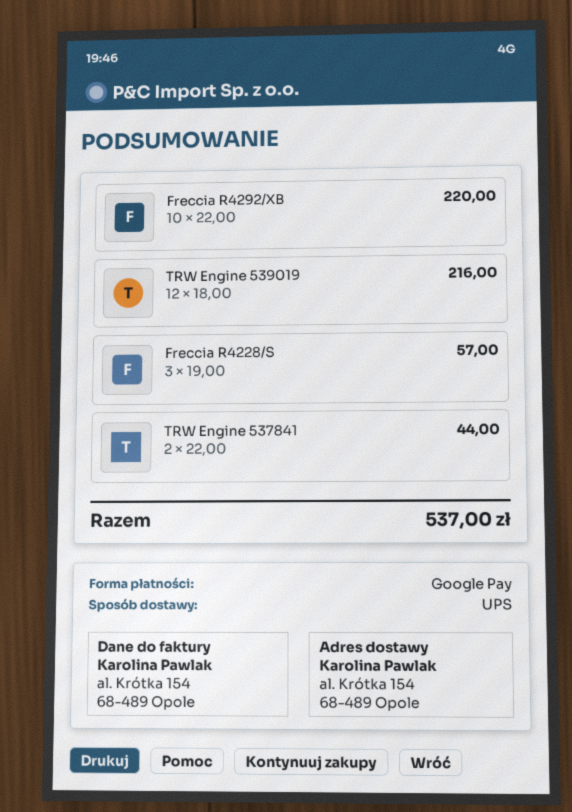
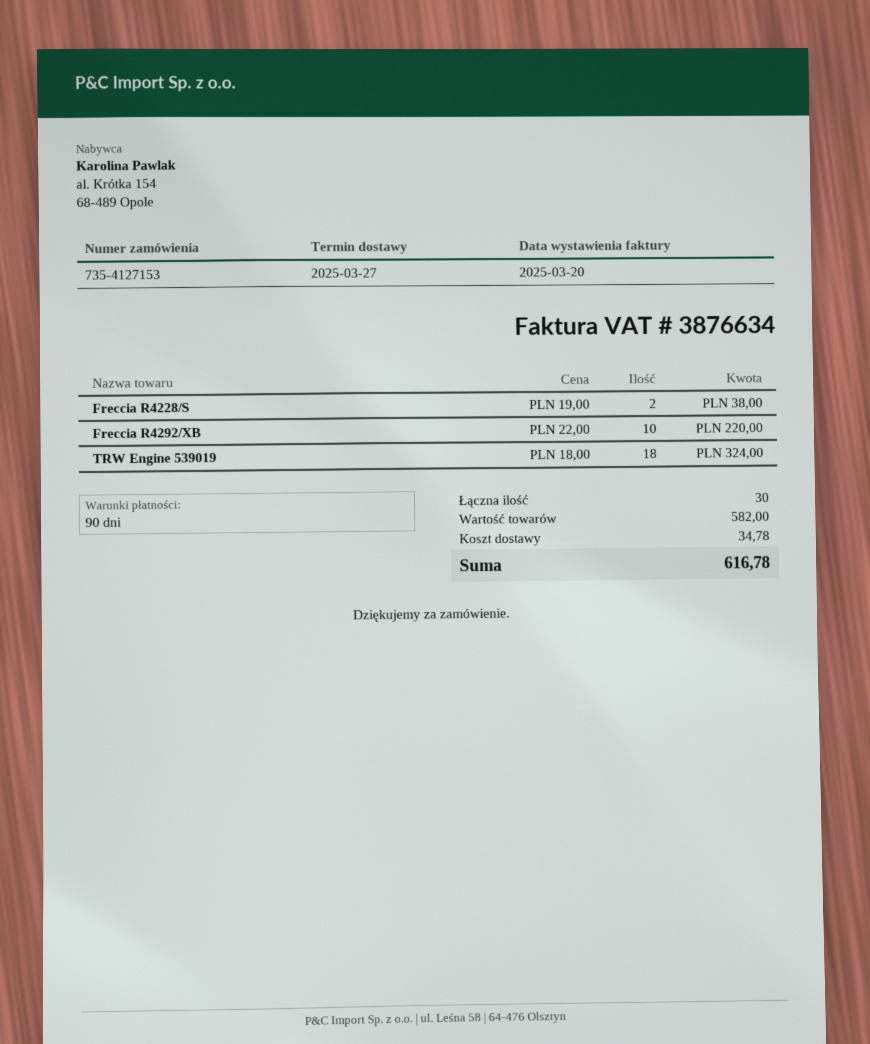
TRW Engine 539019: 12 x 18.00 = 216.00 -> 18 x 18.00 = 324.00
Freccia R4228/S: 3 x 19.00 = 57.00 -> 2 x 19.00 = 38.00
TRW Engine 537841: 2 x 22.00 = 44.00 -> none
shipping: none -> 34.78
total: 537.00 -> 616.78

